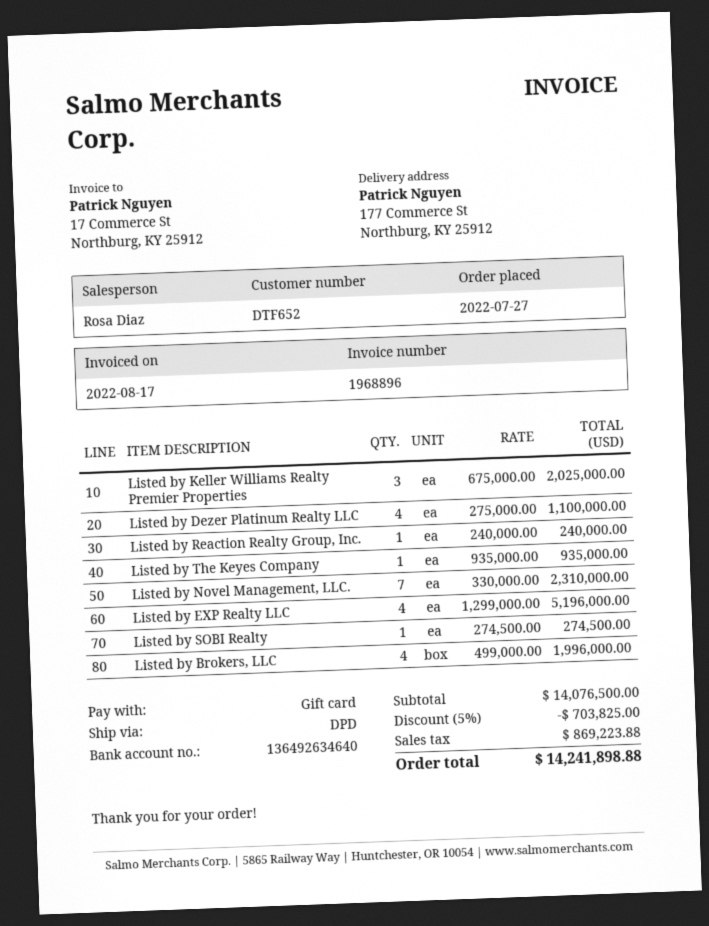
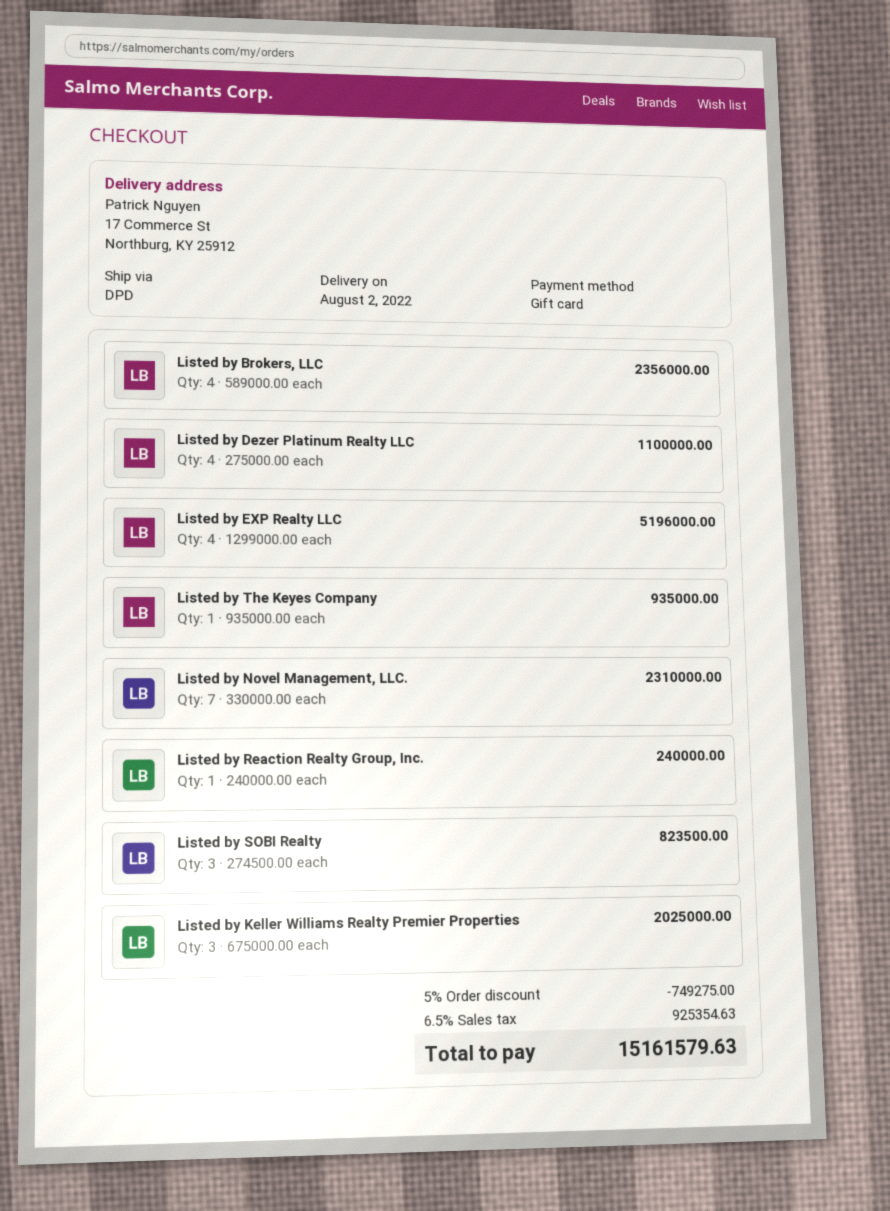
ship to: 177 Commerce St, Northburg, KY 25912 -> 17 Commerce St, Northburg, KY 25912
Listed by SOBI Realty: 1 x 274500.00 = 274500.00 -> 3 x 274500.00 = 823500.00
Listed by Brokers, LLC: 4 x 499000.00 = 1996000.00 -> 4 x 589000.00 = 2356000.00
discount: 5% = 703825.00 -> 5% = 749275.00
tax: 869223.88 -> 925354.63
total: 14241898.88 -> 15161579.63

